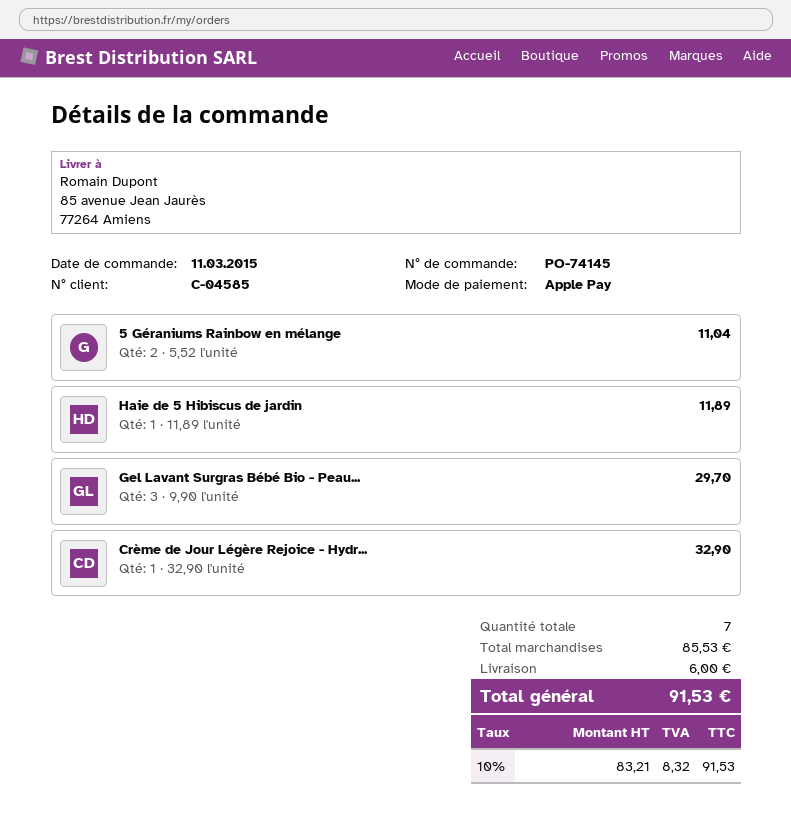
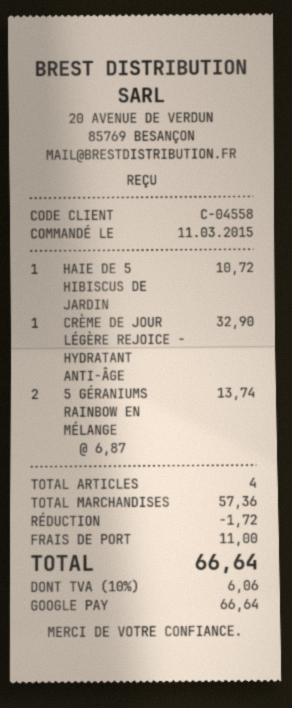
customer number: C-04585 -> C-04558
payment method: Apple Pay -> Google Pay
5 Géraniums Rainbow en mélange: 2 x 5.52 = 11.04 -> 2 x 6.87 = 13.74
Haie de 5 Hibiscus de jardin: 1 x 11.89 = 11.89 -> 1 x 10.72 = 10.72
Gel Lavant Surgras Bébé Bio - Peau...: 3 x 9.90 = 29.70 -> none
total quantity: 7 -> 4
subtotal: 85.53 -> 57.36
discount: none -> 1.72
shipping: 6.00 -> 11.00
tax: 10% = 8.32 -> 10% = 6.06
total: 91.53 -> 66.64

